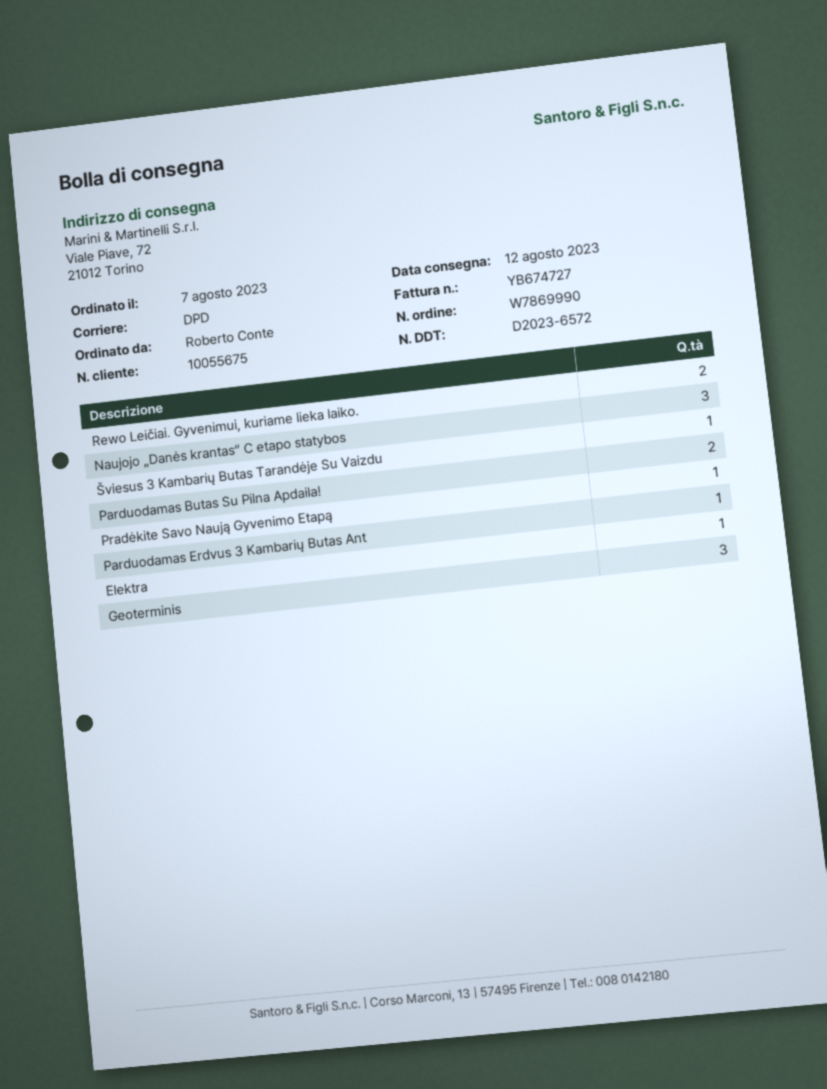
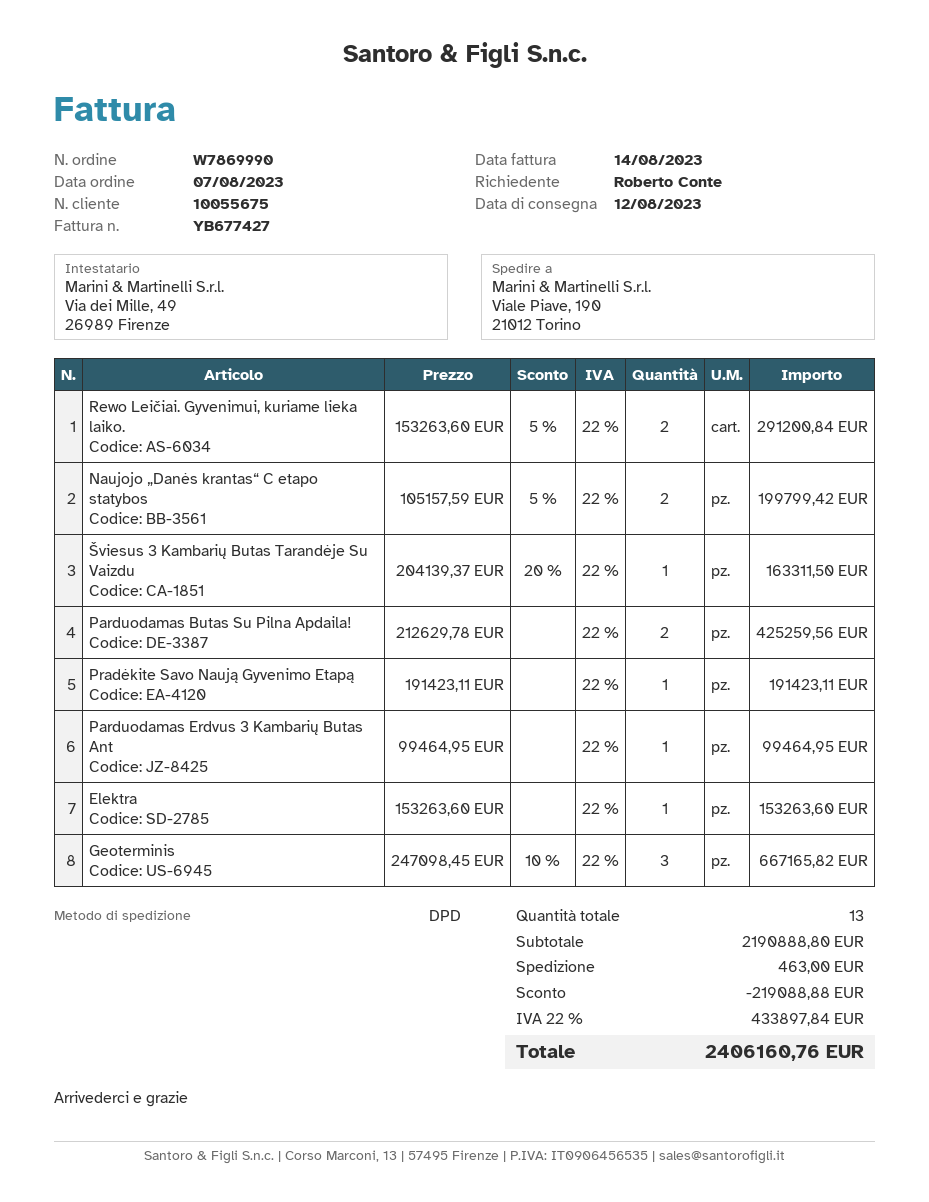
invoice number: YB674727 -> YB677427
ship to: Viale Piave, 72, 21012 Torino -> Viale Piave, 190, 21012 Torino
Naujojo „Danės krantas“ C etapo statybos: 3 -> 2

